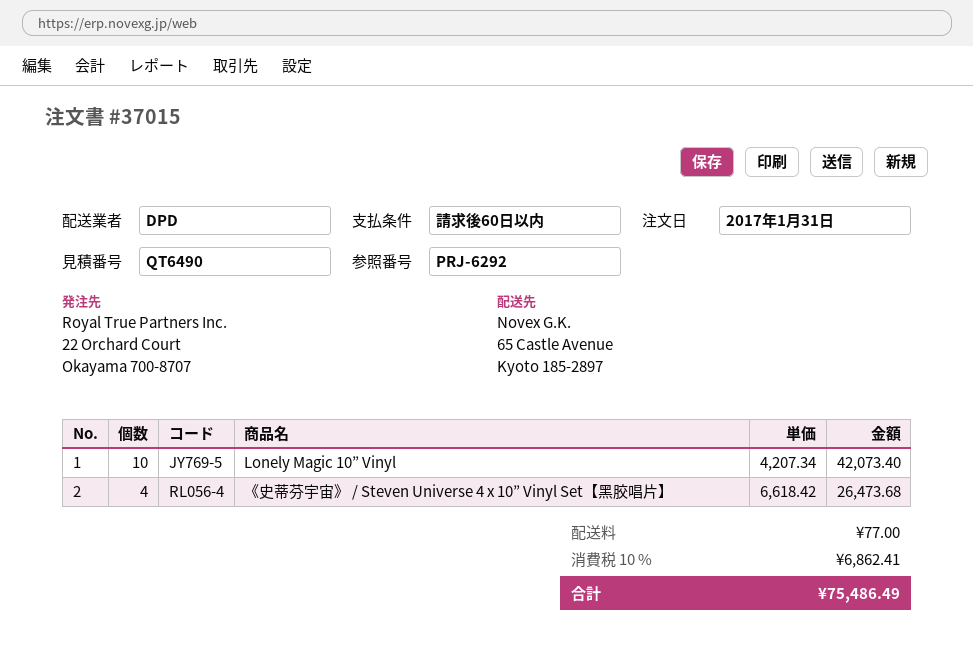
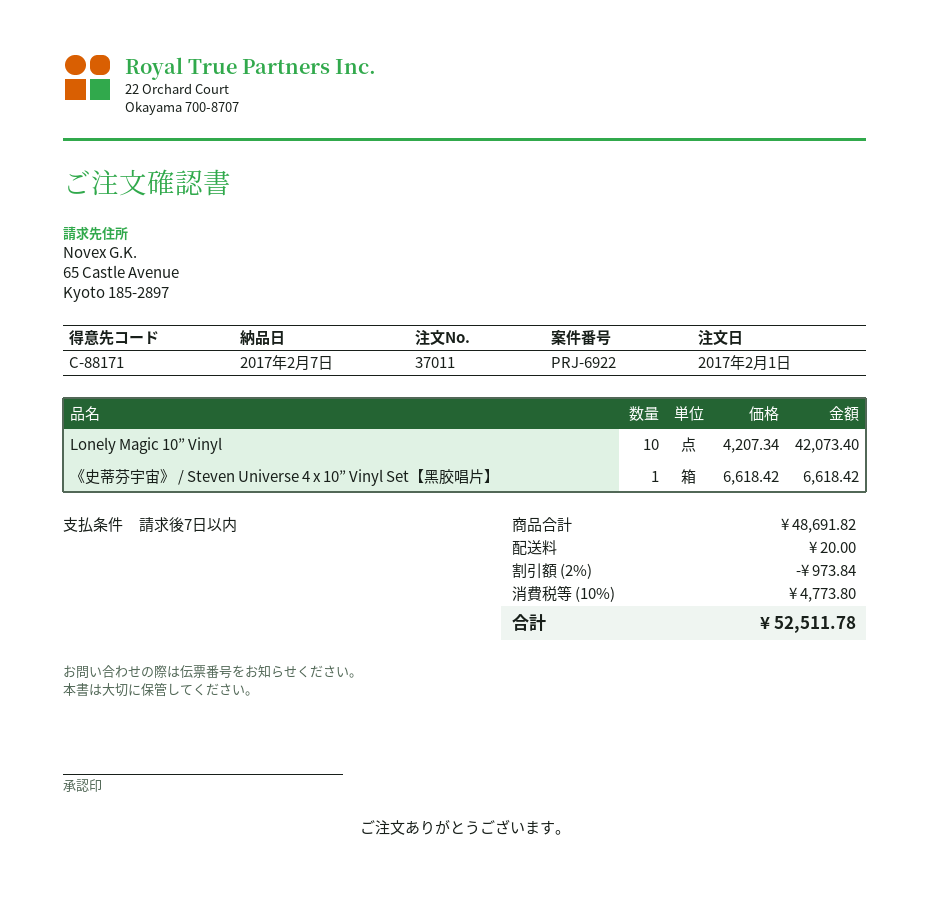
order number: 37015 -> 37011
order date: 2017-01-31 -> 2017-02-01
payment terms: 60 days -> 7 days
reference: PRJ-6292 -> PRJ-6922
《史蒂芬宇宙》 / Steven Universe 4 x 10” Vinyl Set【黑胶唱片】: 4 x 6618.42 = 26473.68 -> 1 x 6618.42 = 6618.42
discount: none -> 2% = 973.84
shipping: 77.00 -> 20.00
tax: 10% = 6862.41 -> 10% = 4773.80
total: 75486.49 -> 52511.78

